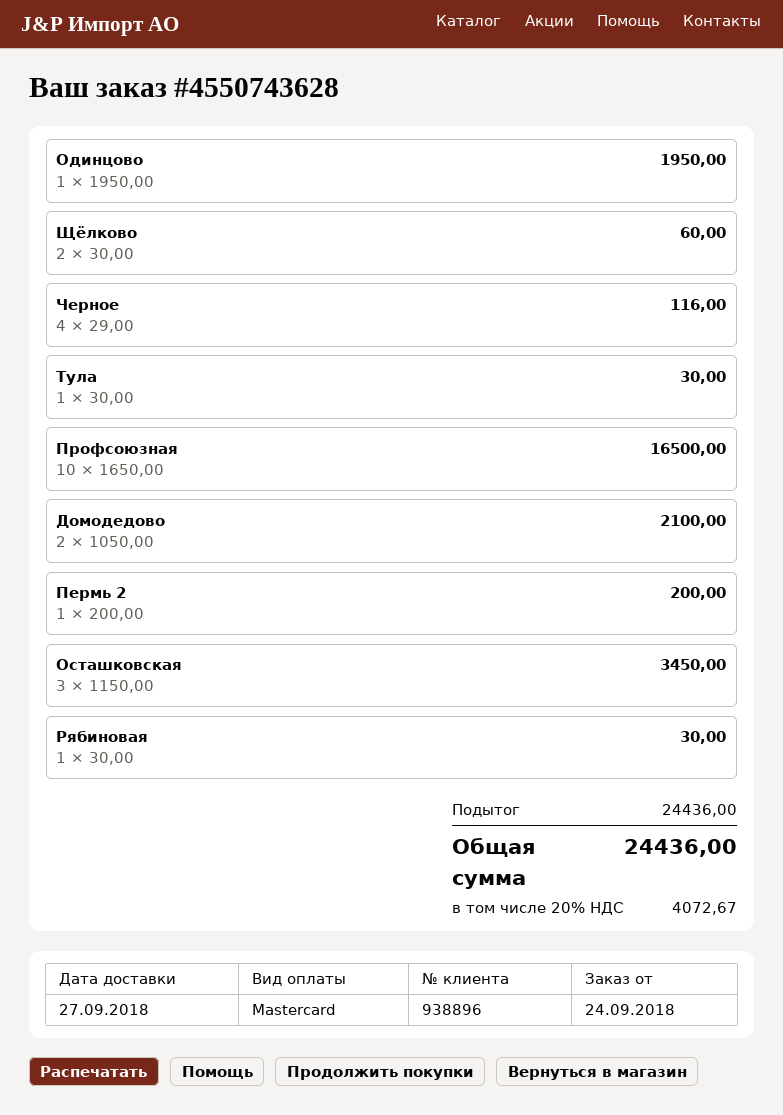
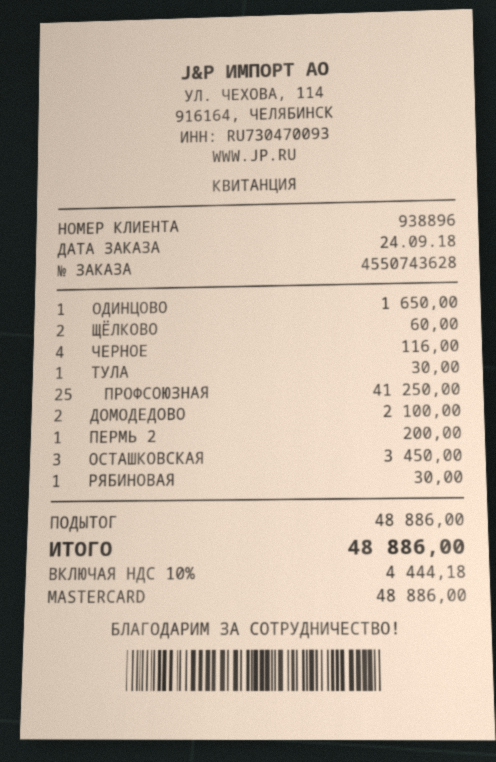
Одинцово: 1 for 1950.00 -> 1 for 1650.00
Профсоюзная: 10 for 16500.00 -> 25 for 41250.00
subtotal: 24436.00 -> 48886.00
tax: 20% = 4072.67 -> 10% = 4444.18
total: 24436.00 -> 48886.00

